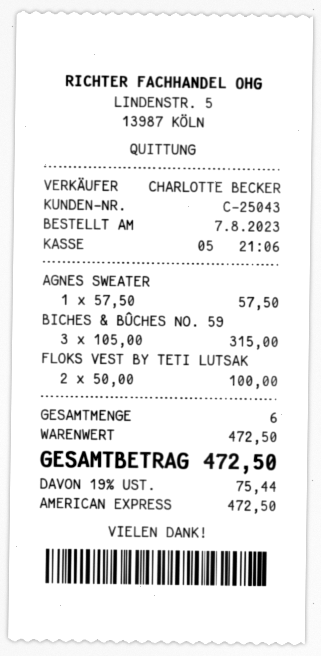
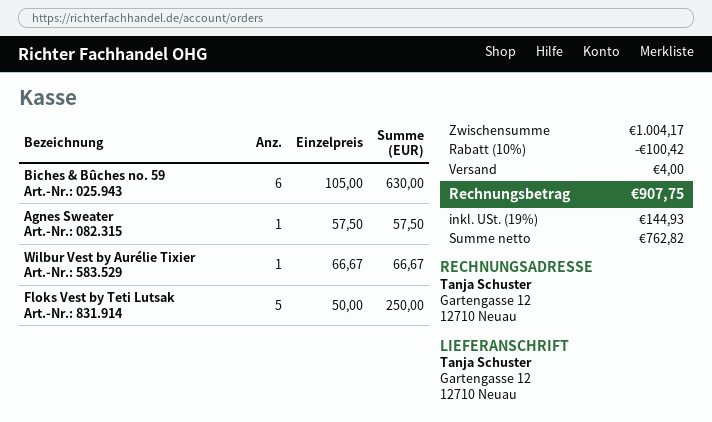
BICHES & BÛCHES NO. 59: 3 x 105.00 = 315.00 -> 6 x 105.00 = 630.00
FLOKS VEST BY TETI LUTSAK: 2 x 50.00 = 100.00 -> 5 x 50.00 = 250.00
Wilbur Vest by Aurélie Tixier: none -> 1 x 66.67 = 66.67
subtotal: 472.50 -> 1004.17
discount: none -> 10% = 100.42
shipping: none -> 4.00
tax: 19% = 75.44 -> 19% = 144.93
total: 472.50 -> 907.75

